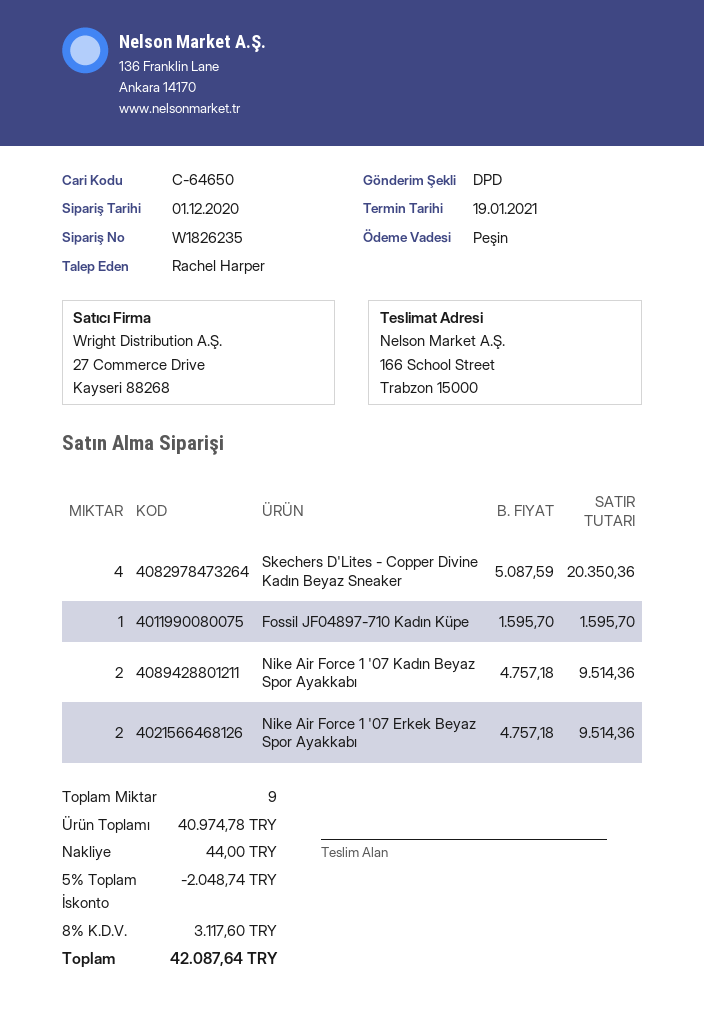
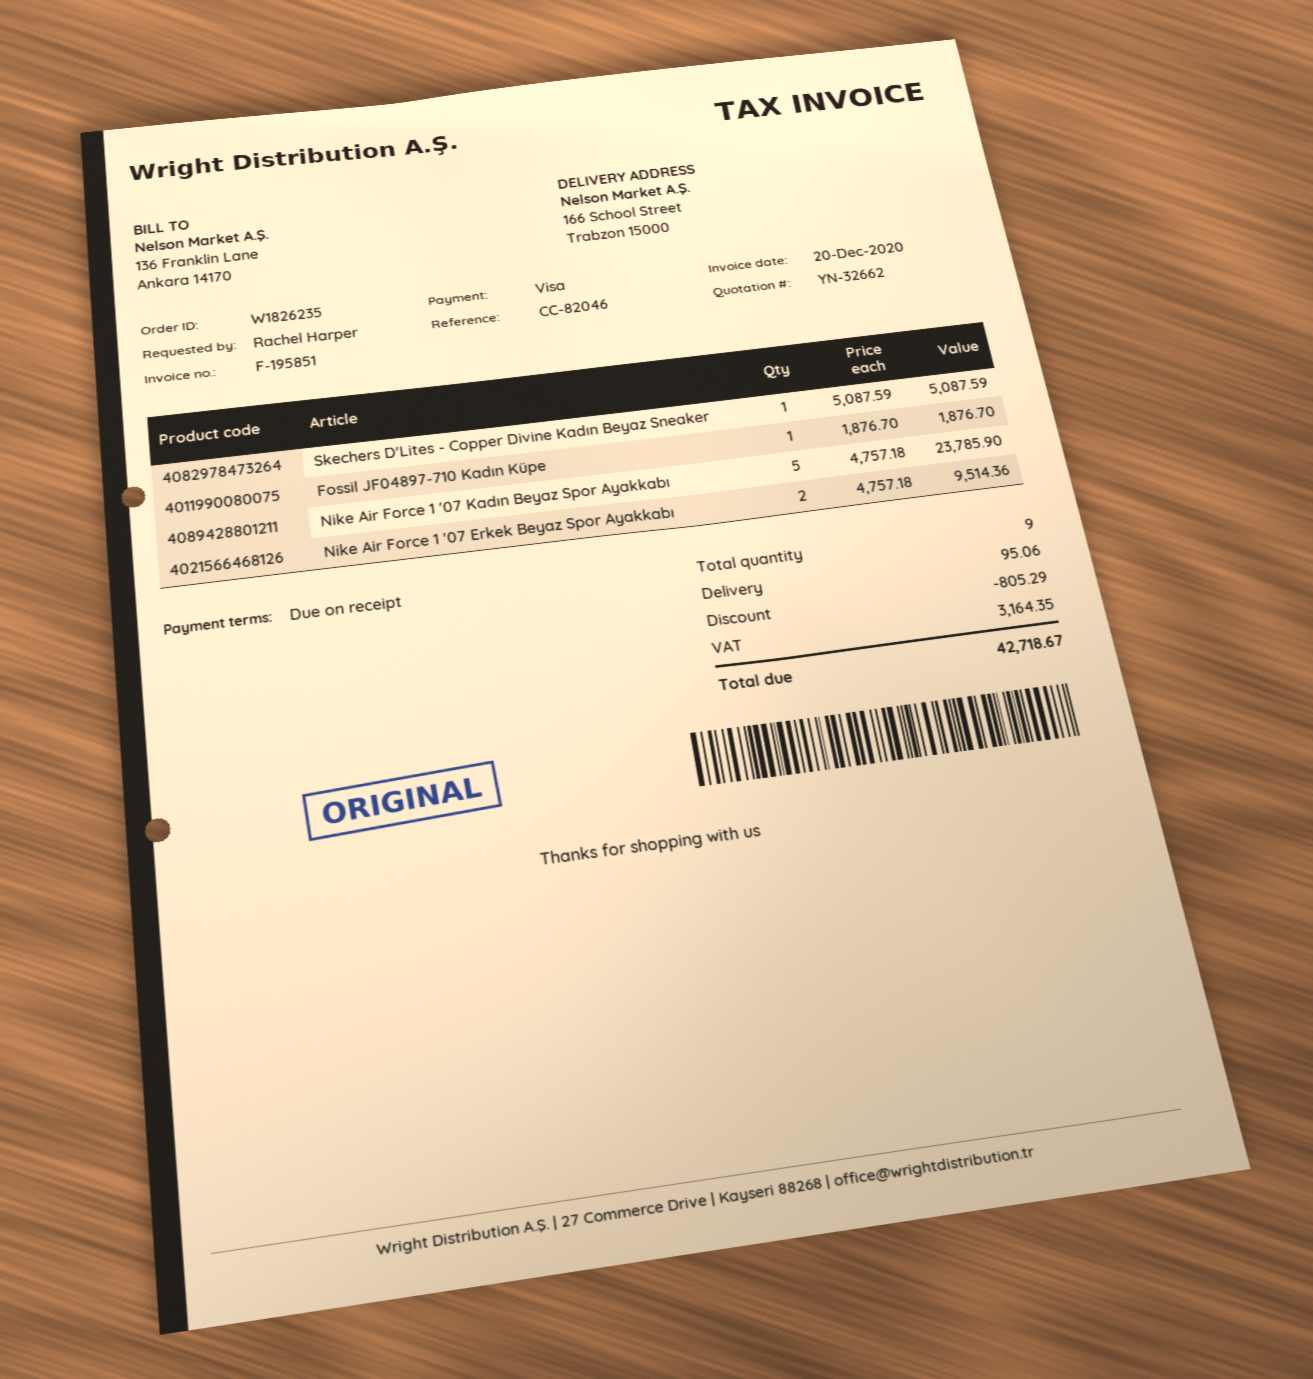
Skechers D'Lites - Copper Divine Kadın Beyaz Sneaker: 4 x 5087.59 = 20350.36 -> 1 x 5087.59 = 5087.59
Fossil JF04897-710 Kadın Küpe: 1 x 1595.70 = 1595.70 -> 1 x 1876.70 = 1876.70
Nike Air Force 1 '07 Kadın Beyaz Spor Ayakkabı: 2 x 4757.18 = 9514.36 -> 5 x 4757.18 = 23785.90
discount: 2048.74 -> 805.29
shipping: 44.00 -> 95.06
tax: 3117.60 -> 3164.35
total: 42087.64 -> 42718.67

